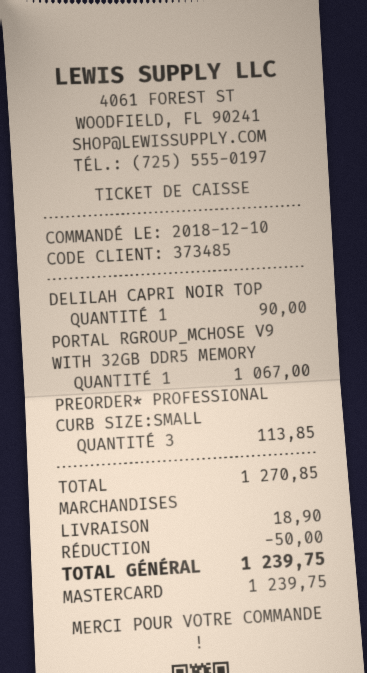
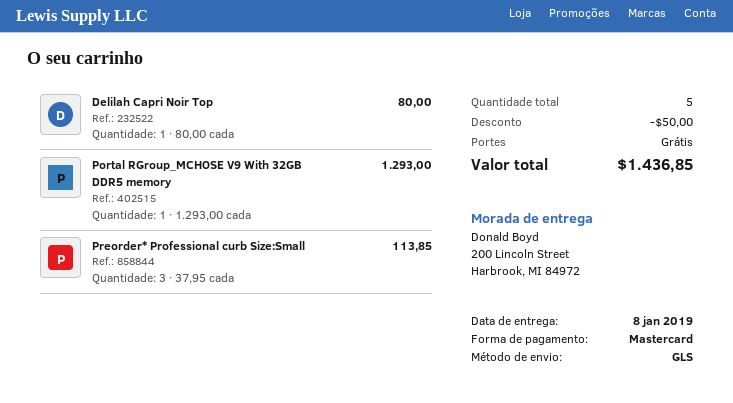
DELILAH CAPRI NOIR TOP: 1 for 90.00 -> 1 for 80.00
PORTAL RGROUP_MCHOSE V9 WITH 32GB DDR5 MEMORY: 1 for 1067.00 -> 1 for 1293.00
shipping: 18.90 -> 0.00
total: 1239.75 -> 1436.85

